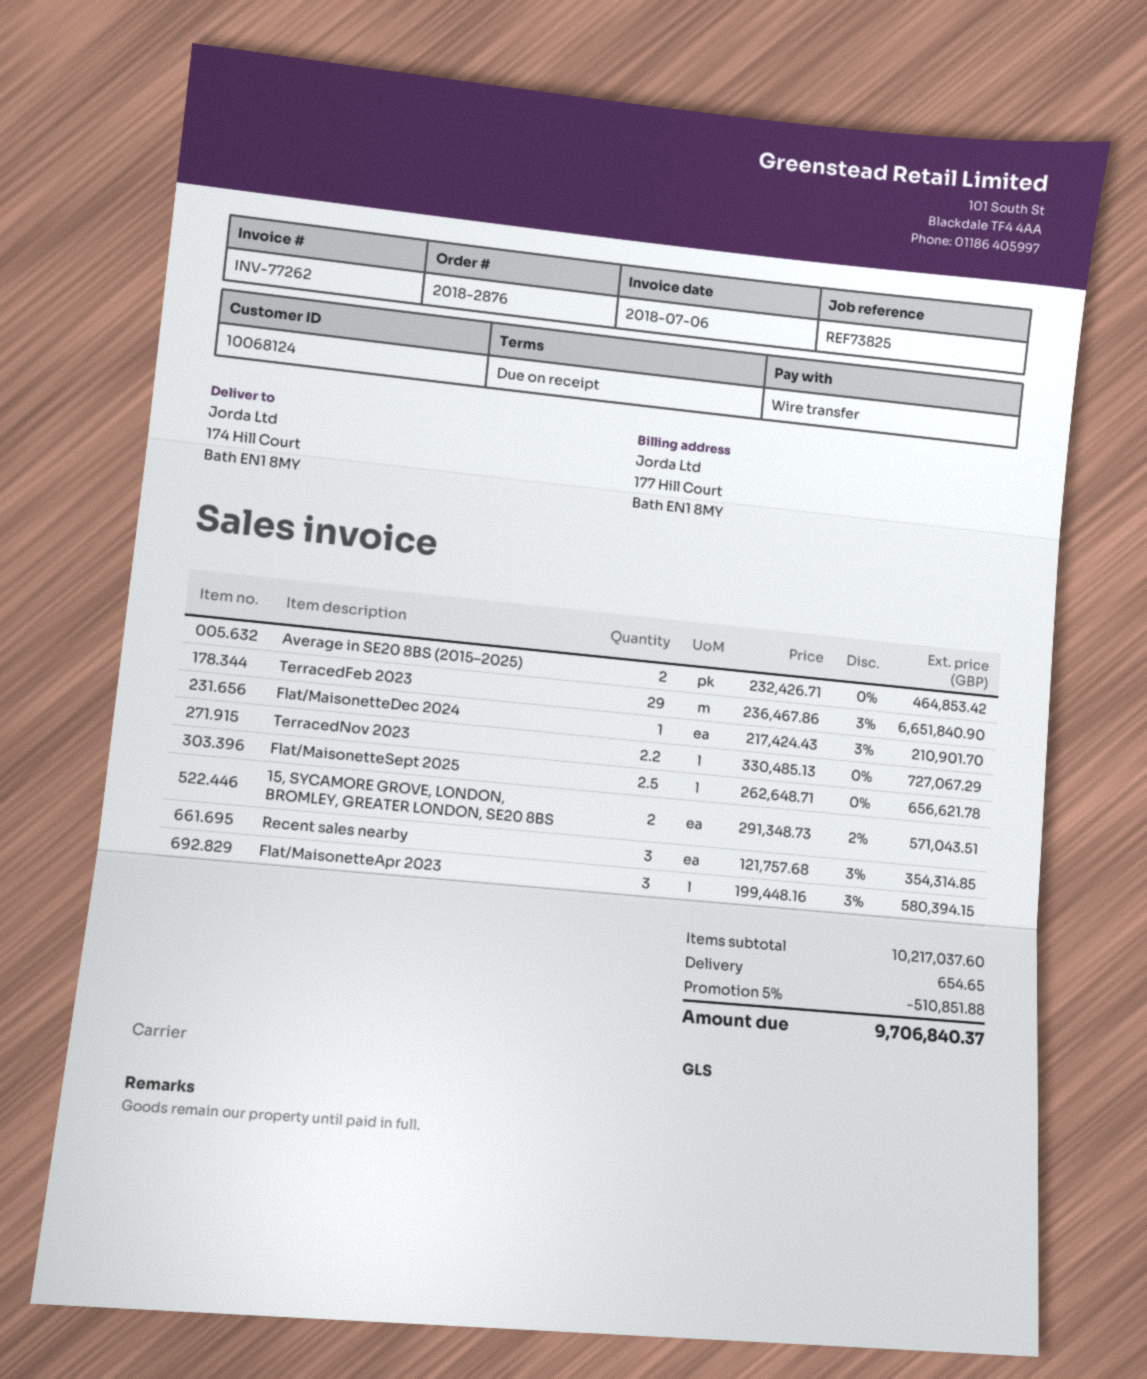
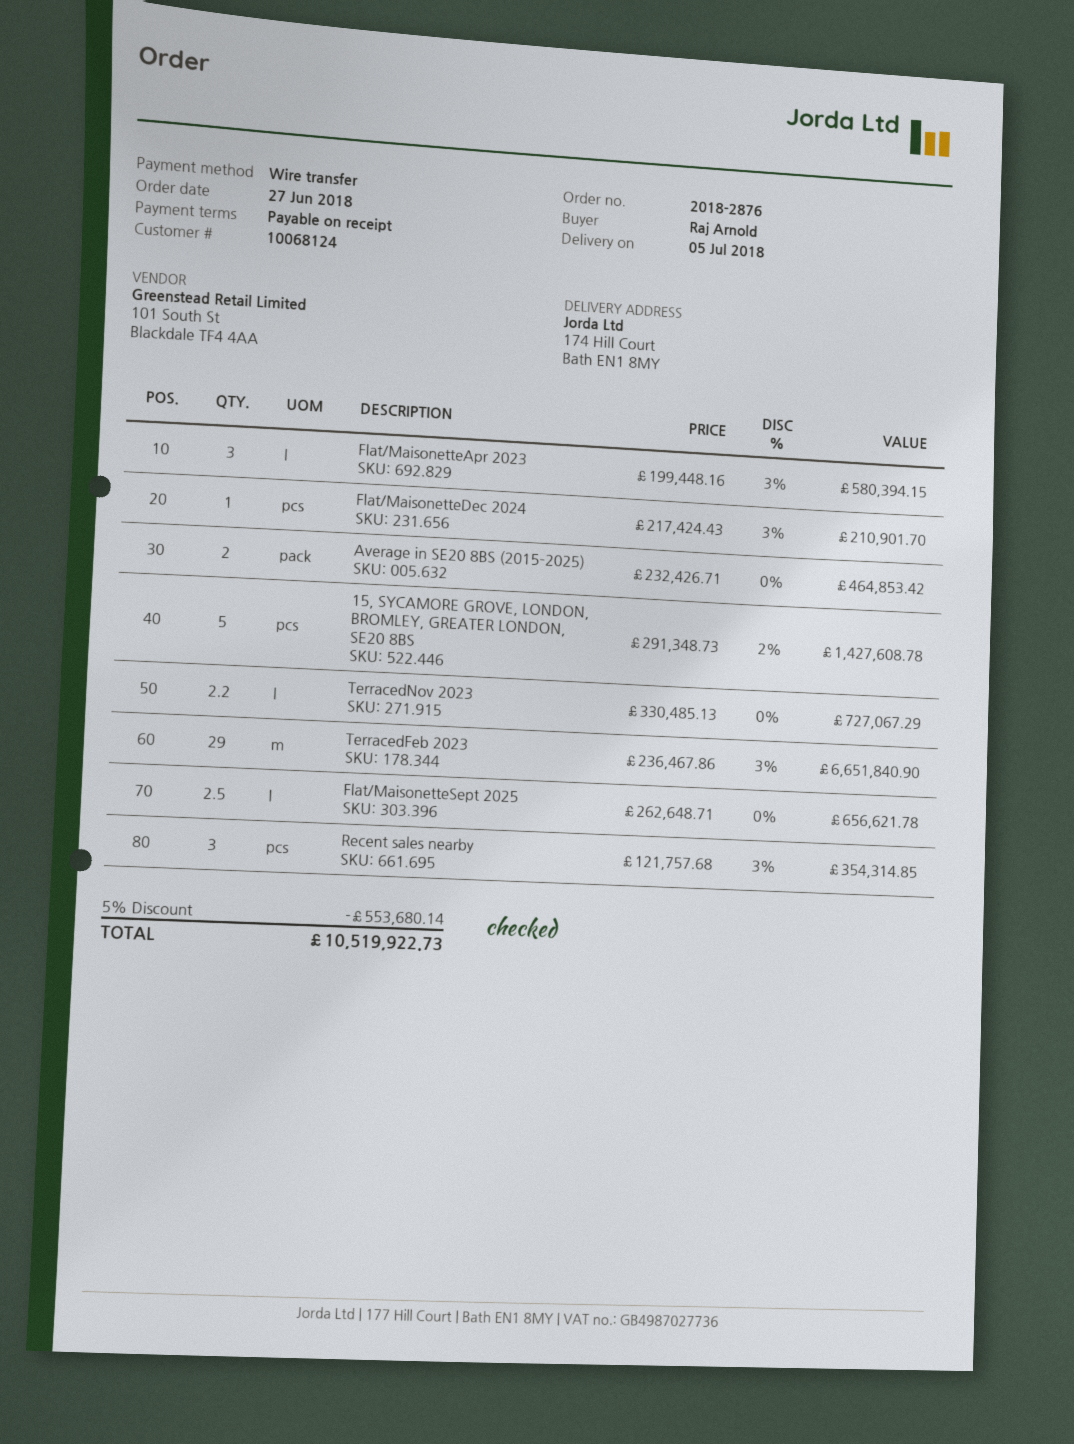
15, SYCAMORE GROVE, LONDON, BROMLEY, GREATER LONDON, SE20 8BS: 2 x 291348.73 - 2% = 571043.51 -> 5 x 291348.73 - 2% = 1427608.78
discount: 5% = 510851.88 -> 5% = 553680.14
shipping: 654.65 -> none
total: 9706840.37 -> 10519922.73

